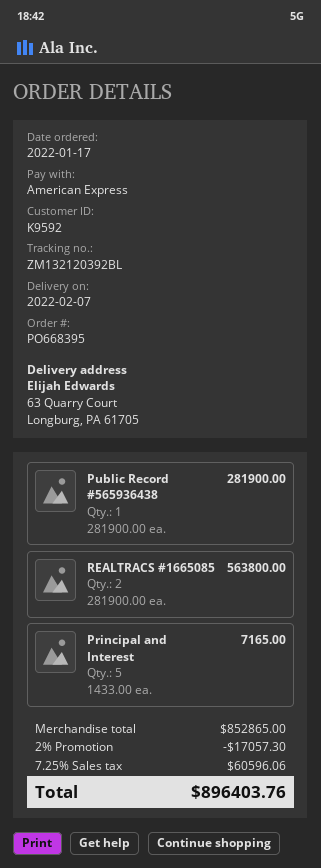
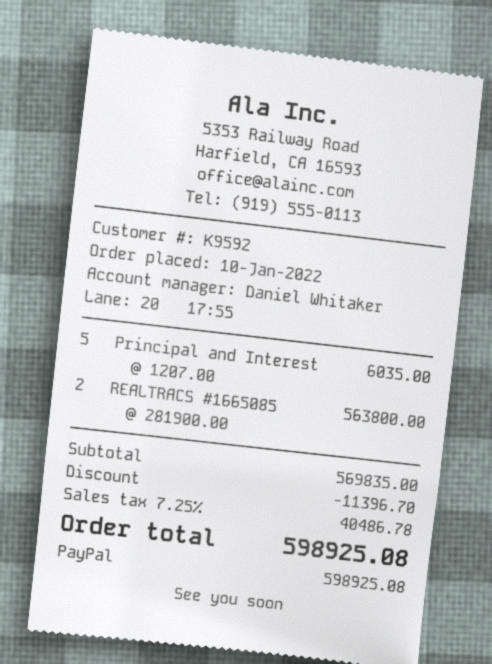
order date: 2022-01-17 -> 2022-01-10
payment method: American Express -> PayPal
Public Record #565936438: 1 x 281900.00 = 281900.00 -> none
Principal and Interest: 5 x 1433.00 = 7165.00 -> 5 x 1207.00 = 6035.00
subtotal: 852865.00 -> 569835.00
discount: 17057.30 -> 11396.70
tax: 7.25% = 60596.06 -> 7.25% = 40486.78
total: 896403.76 -> 598925.08

